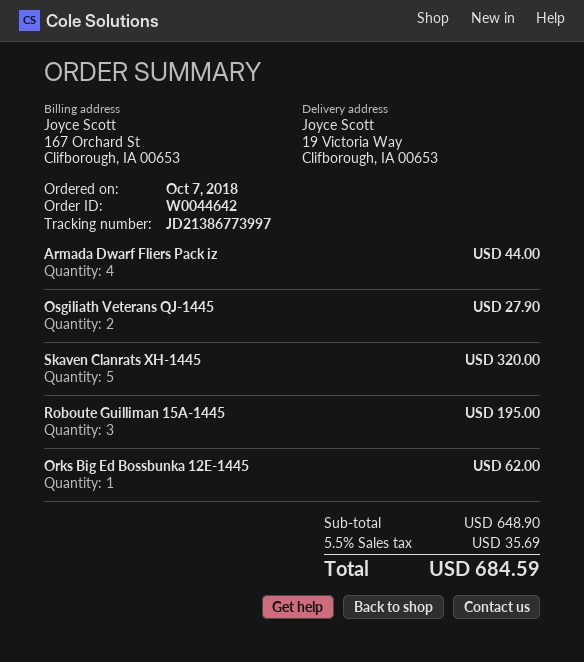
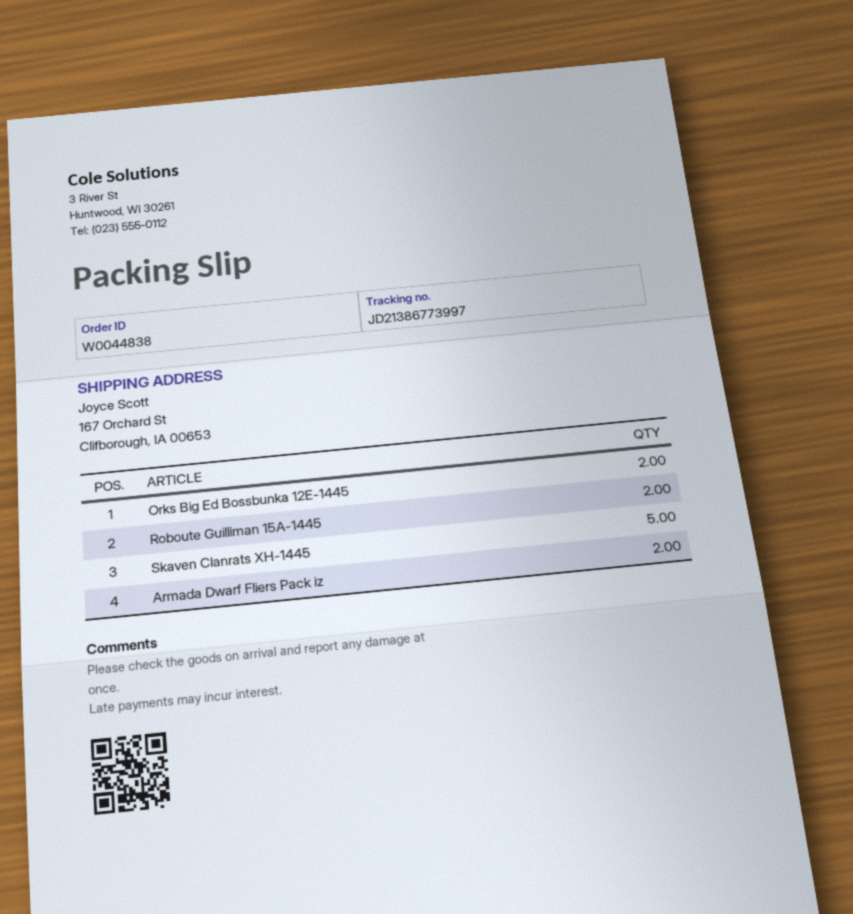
order number: W0044642 -> W0044838
ship to: 19 Victoria Way, Clifborough, IA 00653 -> 167 Orchard St, Clifborough, IA 00653
Armada Dwarf Fliers Pack iz: 4 -> 2
Osgiliath Veterans QJ-1445: 2 -> none
Roboute Guilliman 15A-1445: 3 -> 2
Orks Big Ed Bossbunka 12E-1445: 1 -> 2

